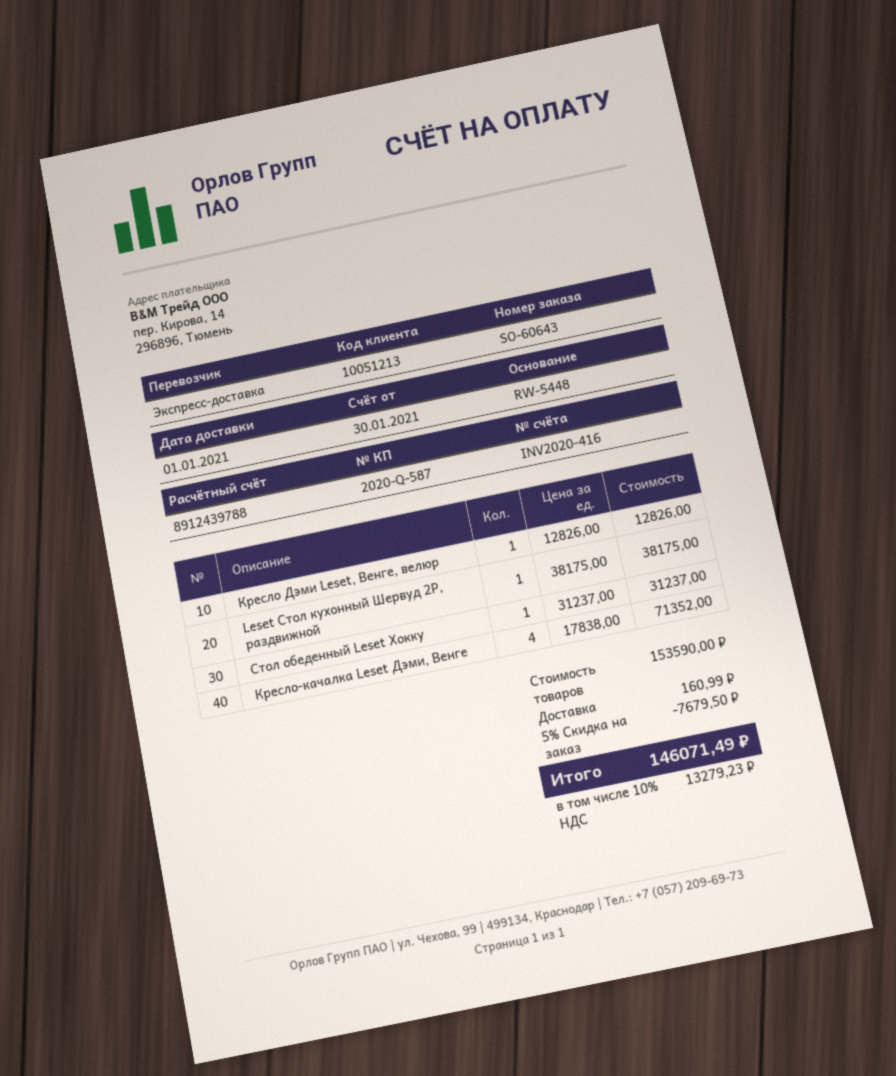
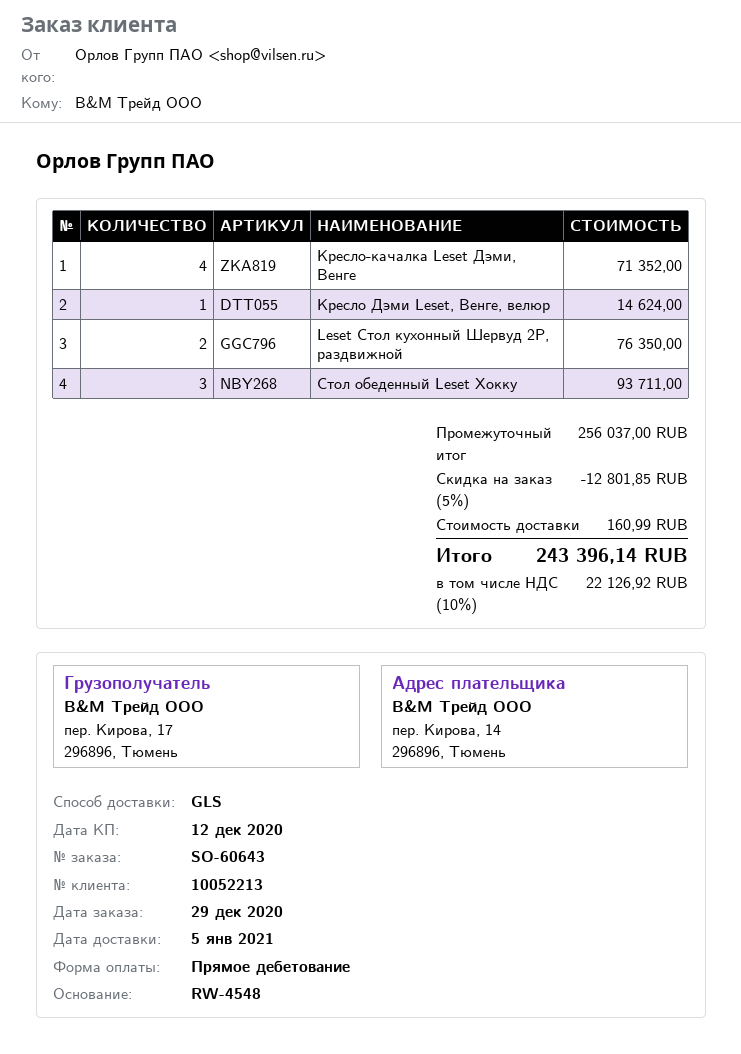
delivery date: 2021-01-01 -> 2021-01-05
customer number: 10051213 -> 10052213
reference: RW-5448 -> RW-4548
shipping method: express -> GLS
Кресло Дэми Leset, Венге, велюр: 1 for 12826.00 -> 1 for 14624.00
Leset Стол кухонный Шервуд 2Р, раздвижной: 1 for 38175.00 -> 2 for 76350.00
Стол обеденный Leset Хокку: 1 for 31237.00 -> 3 for 93711.00
subtotal: 153590.00 -> 256037.00
discount: 5% = 7679.50 -> 5% = 12801.85
tax: 10% = 13279.23 -> 10% = 22126.92
total: 146071.49 -> 243396.14

